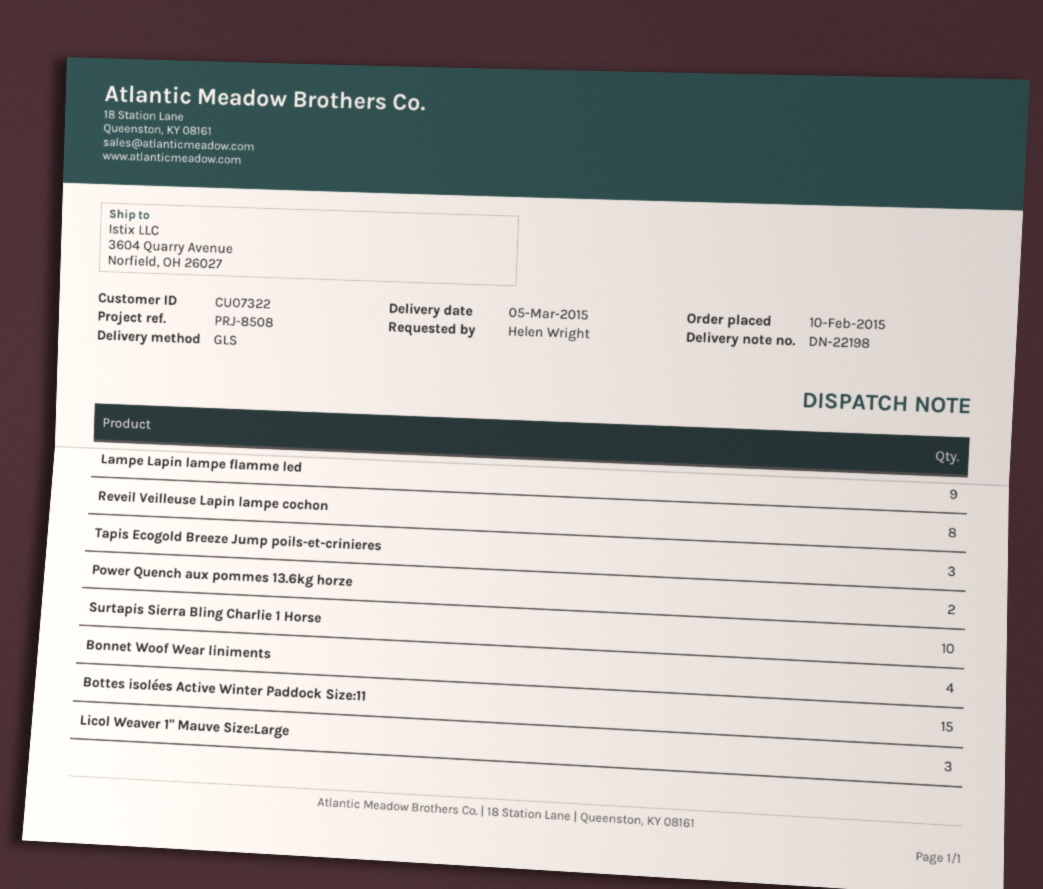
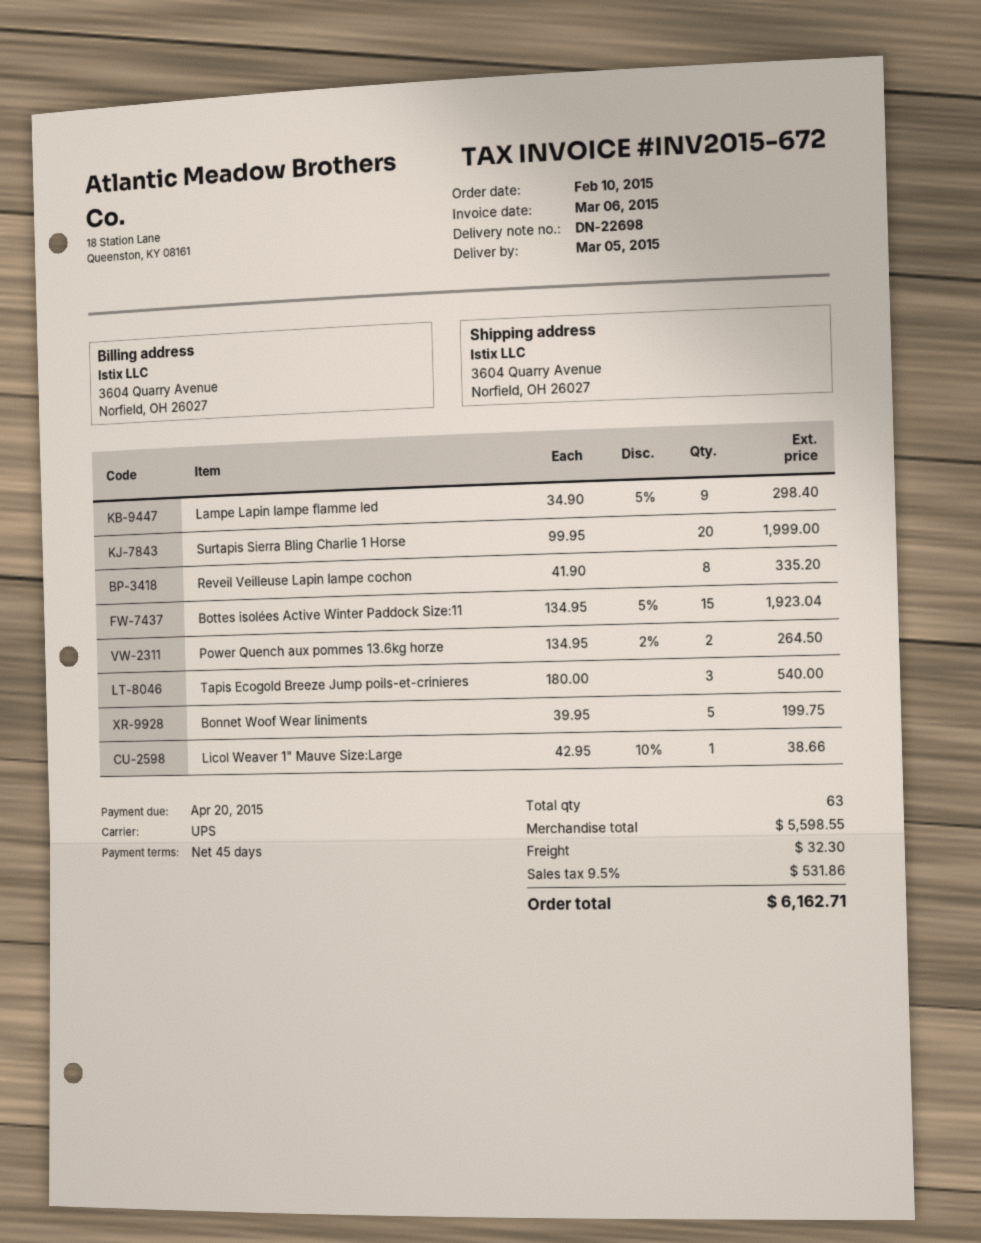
delivery note number: DN-22198 -> DN-22698
shipping method: GLS -> UPS
Surtapis Sierra Bling Charlie 1 Horse: 10 -> 20
Bonnet Woof Wear liniments: 4 -> 5
Licol Weaver 1" Mauve Size:Large: 3 -> 1

